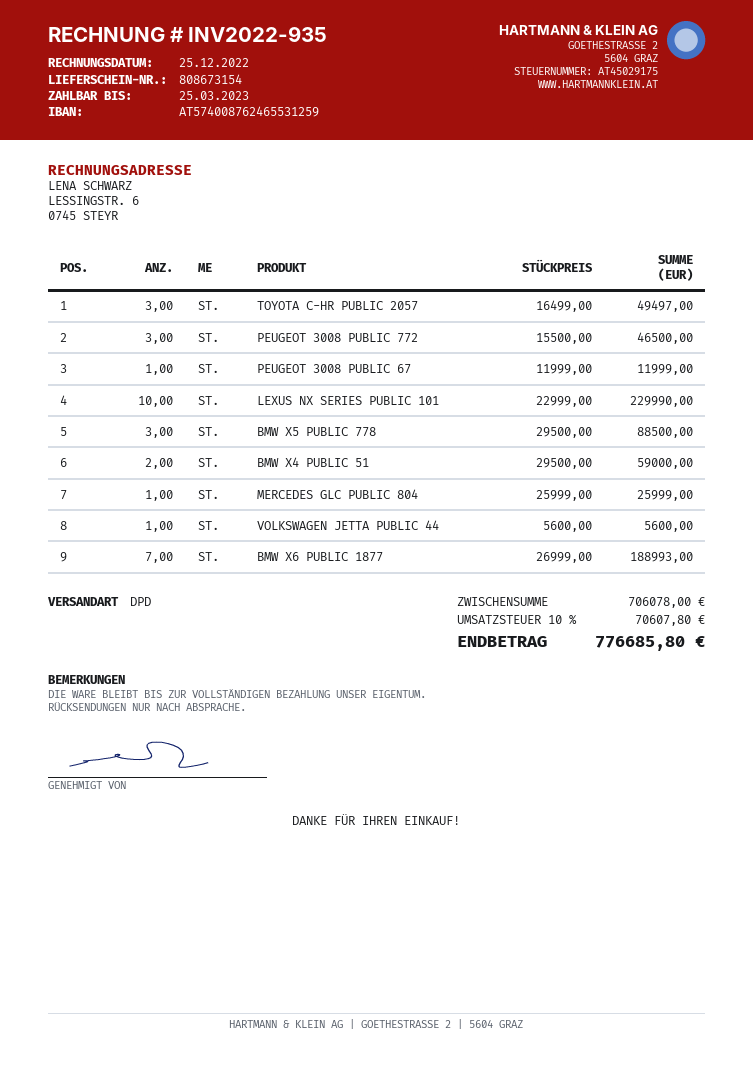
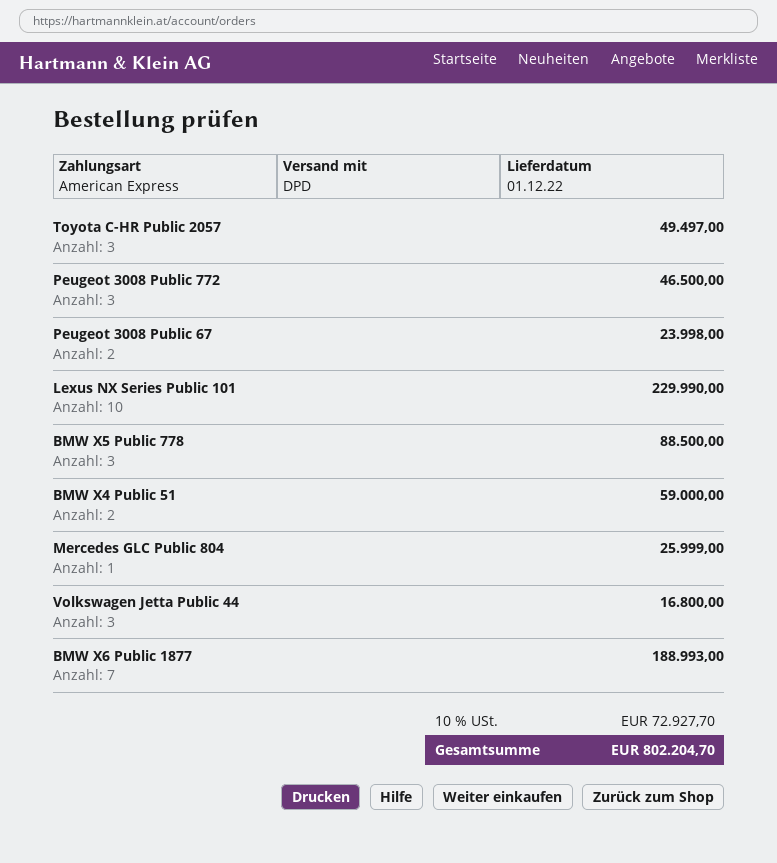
PEUGEOT 3008 PUBLIC 67: 1 for 11999.00 -> 2 for 23998.00
VOLKSWAGEN JETTA PUBLIC 44: 1 for 5600.00 -> 3 for 16800.00
tax: 10% = 70607.80 -> 10% = 72927.70
total: 776685.80 -> 802204.70

